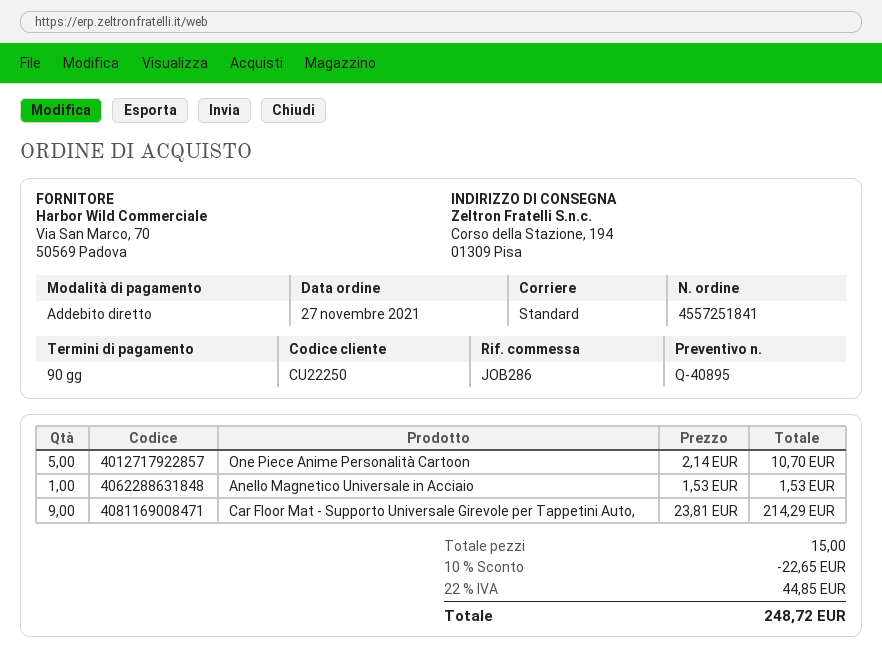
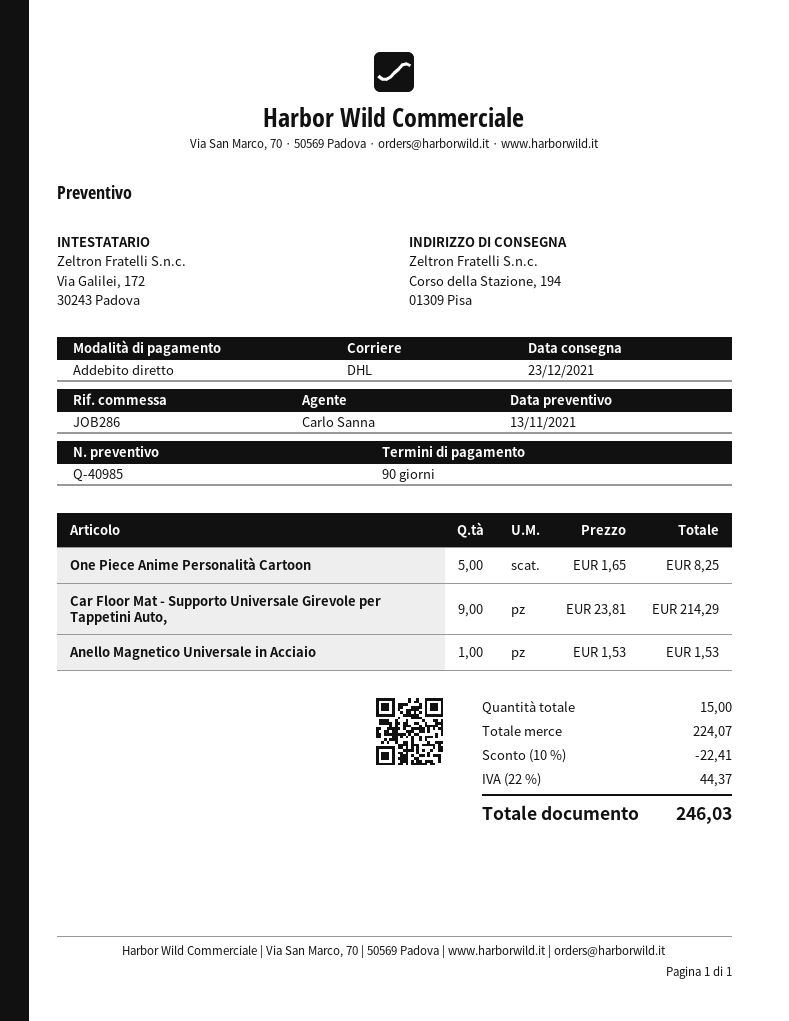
quote number: Q-40895 -> Q-40985
shipping method: standard -> DHL
One Piece Anime Personalità Cartoon: 5 x 2.14 = 10.70 -> 5 x 1.65 = 8.25
discount: 10% = 22.65 -> 10% = 22.41
tax: 22% = 44.85 -> 22% = 44.37
total: 248.72 -> 246.03

